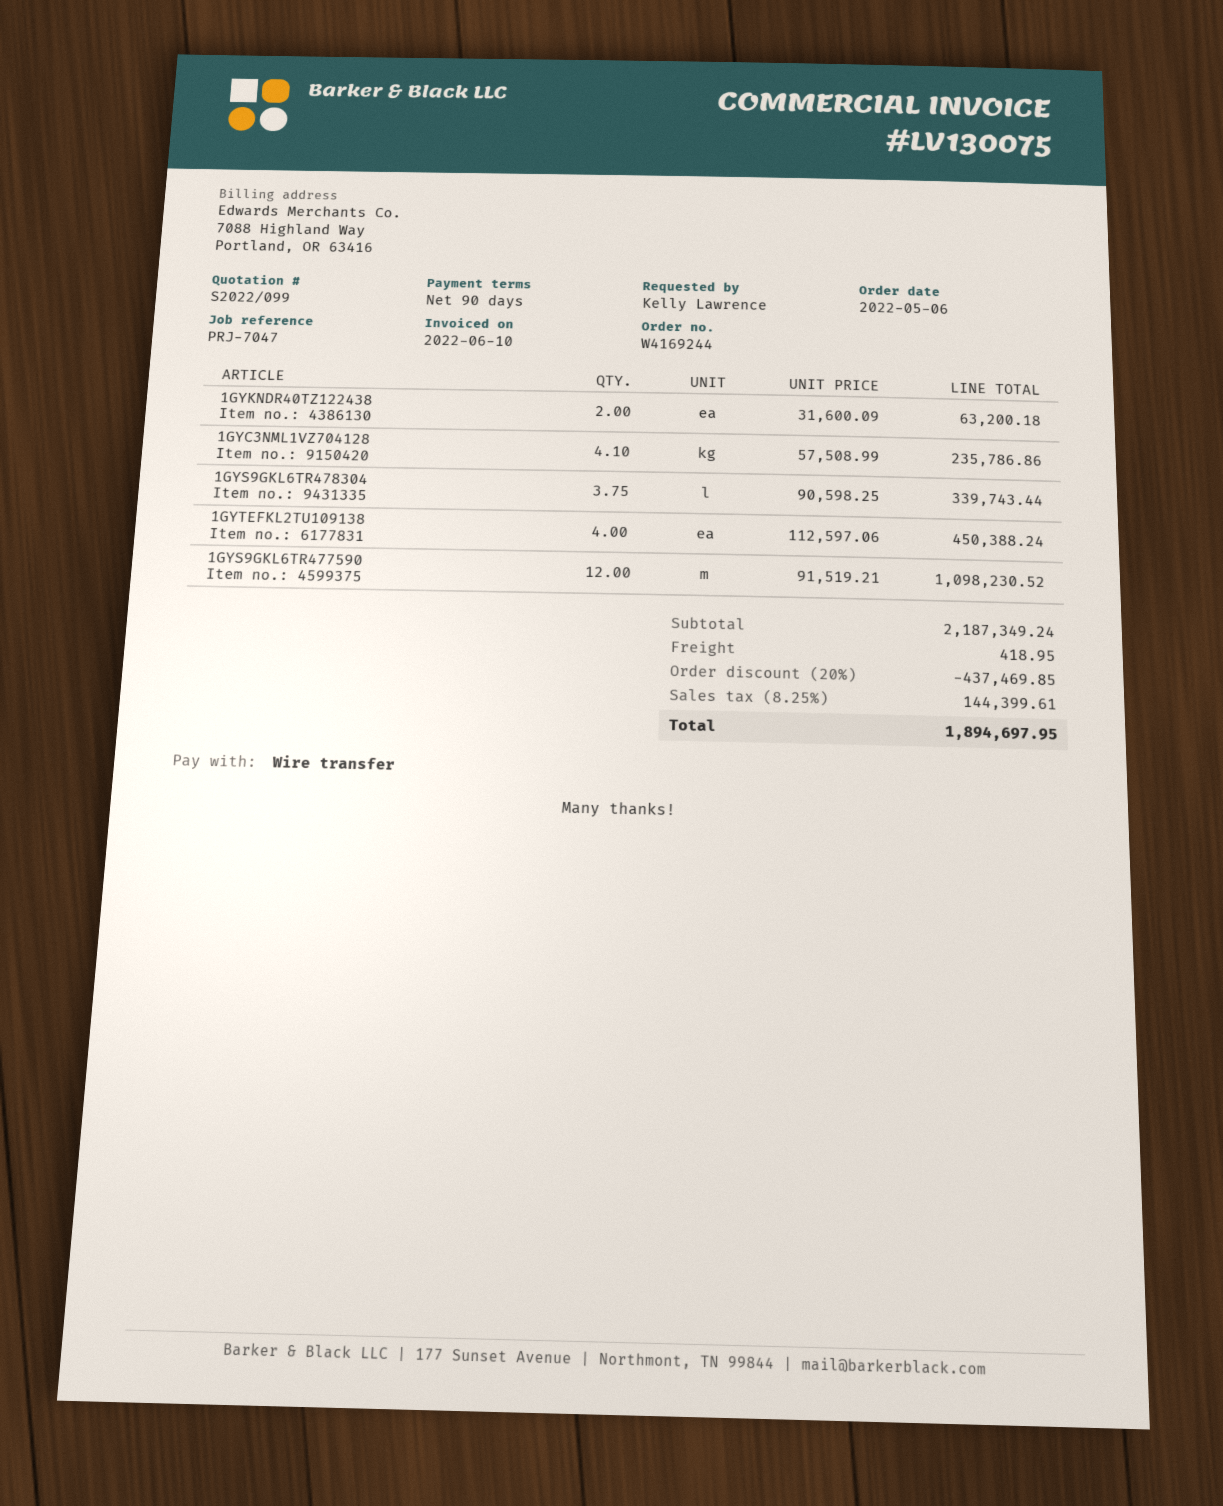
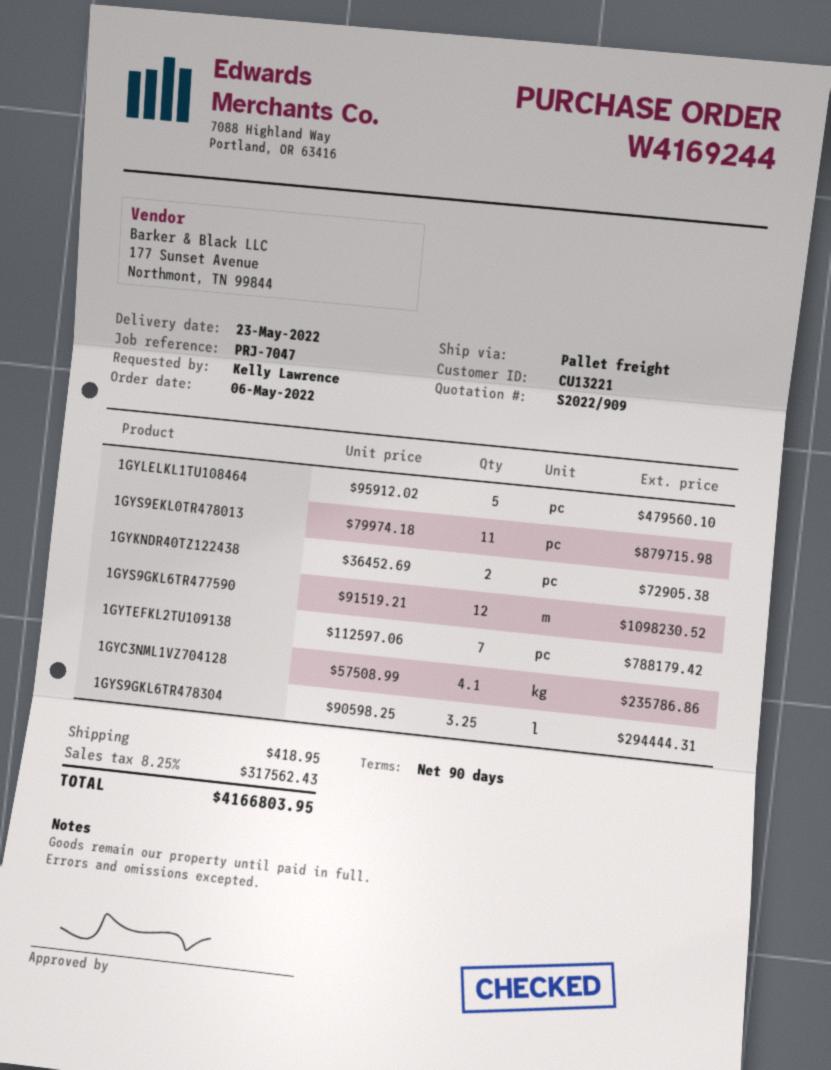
quote number: S2022/099 -> S2022/909
1GYKNDR40TZ122438: 2 x 31600.09 = 63200.18 -> 2 x 36452.69 = 72905.38
1GYS9GKL6TR478304: 3.75 x 90598.25 = 339743.44 -> 3.25 x 90598.25 = 294444.31
1GYTEFKL2TU109138: 4 x 112597.06 = 450388.24 -> 7 x 112597.06 = 788179.42
1GYLELKL1TU108464: none -> 5 x 95912.02 = 479560.10
1GYS9EKL0TR478013: none -> 11 x 79974.18 = 879715.98
discount: 20% = 437469.85 -> none
tax: 8.25% = 144399.61 -> 8.25% = 317562.43
total: 1894697.95 -> 4166803.95

